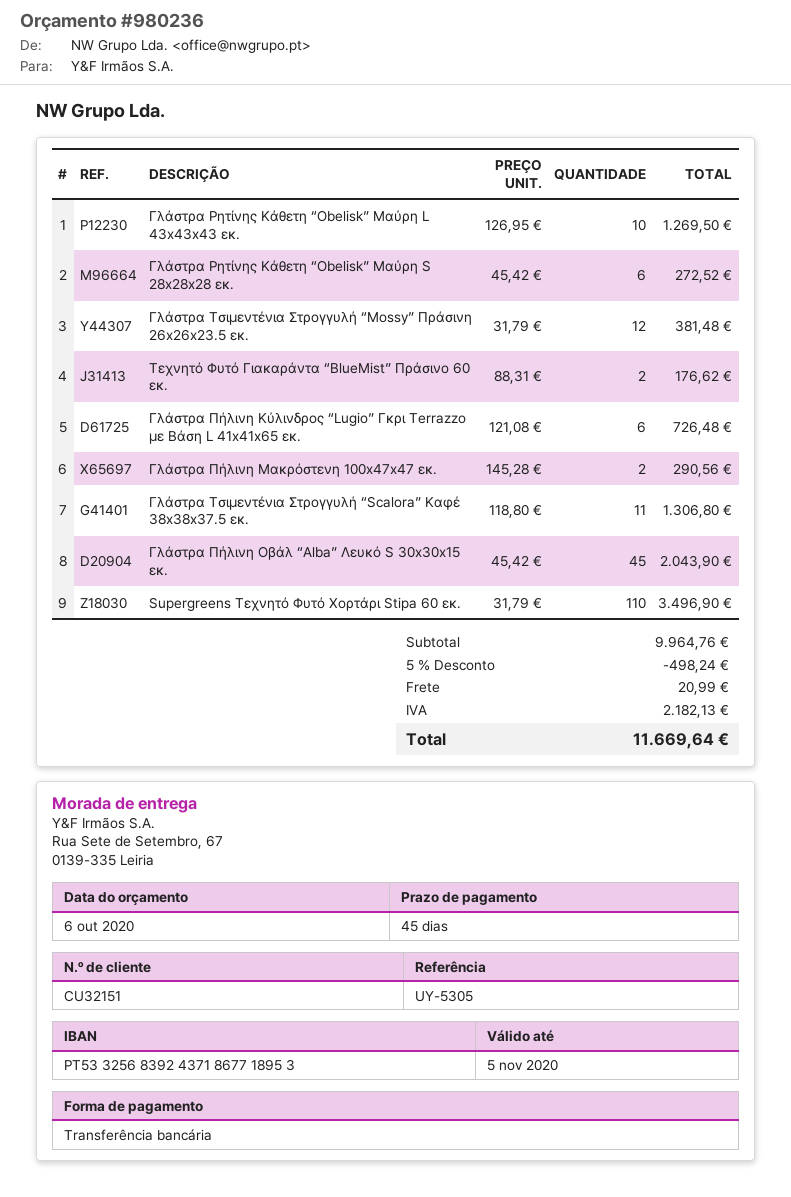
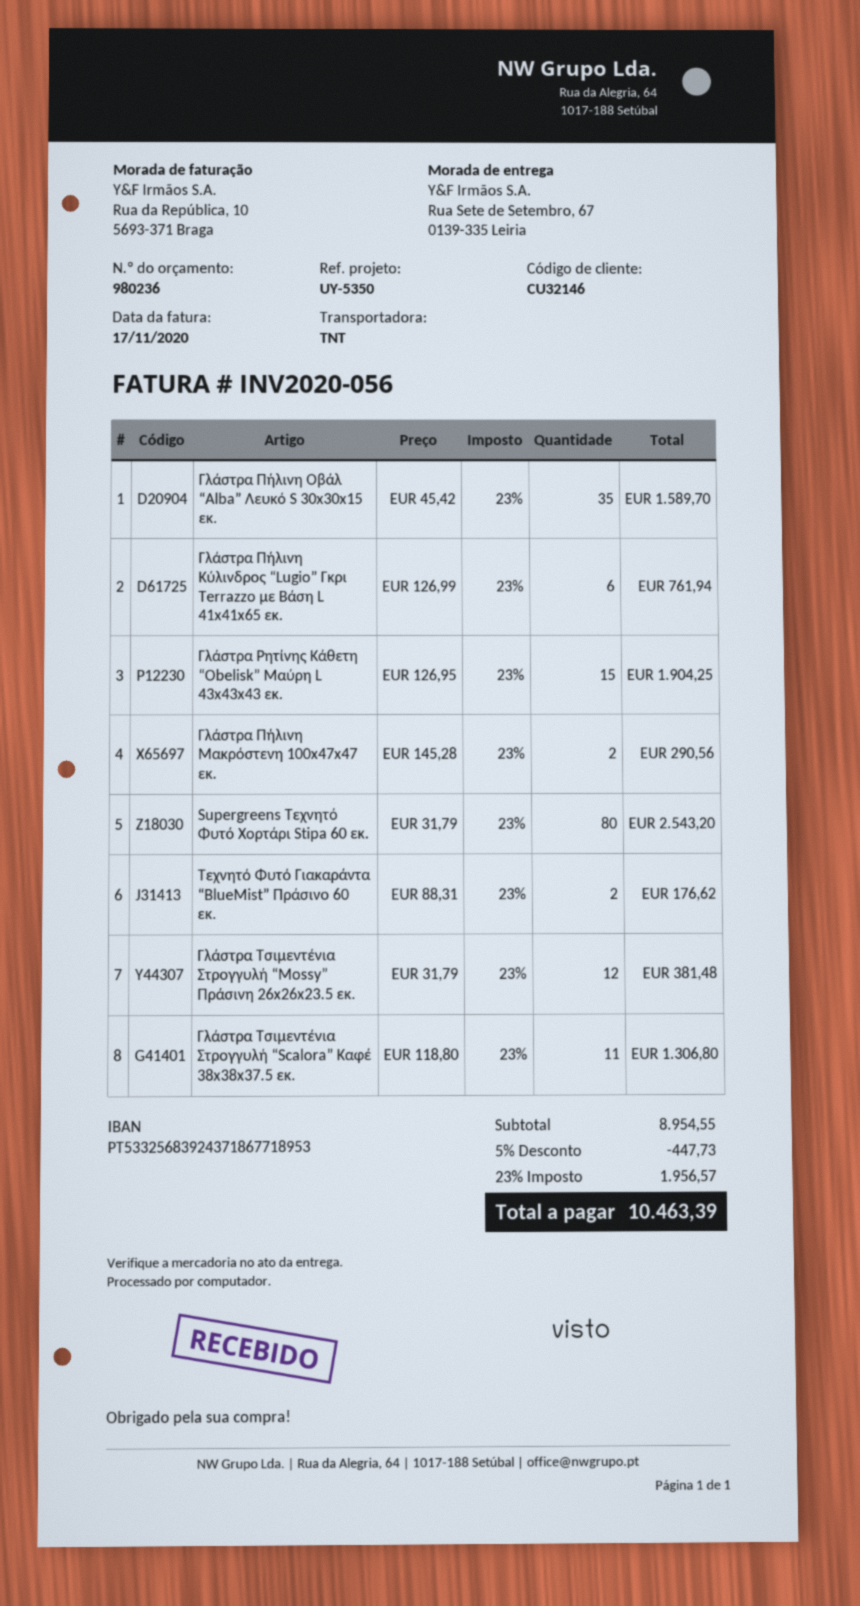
customer number: CU32151 -> CU32146
reference: UY-5305 -> UY-5350
Γλάστρα Ρητίνης Κάθετη “Obelisk” Μαύρη L 43x43x43 εκ.: 10 x 126.95 = 1269.50 -> 15 x 126.95 = 1904.25
Γλάστρα Ρητίνης Κάθετη “Obelisk” Μαύρη S 28x28x28 εκ.: 6 x 45.42 = 272.52 -> none
Γλάστρα Πήλινη Κύλινδρος “Lugio” Γκρι Terrazzo με Βάση L 41x41x65 εκ.: 6 x 121.08 = 726.48 -> 6 x 126.99 = 761.94
Γλάστρα Πήλινη Οβάλ “Alba” Λευκό S 30x30x15 εκ.: 45 x 45.42 = 2043.90 -> 35 x 45.42 = 1589.70
Supergreens Τεχνητό Φυτό Χορτάρι Stipa 60 εκ.: 110 x 31.79 = 3496.90 -> 80 x 31.79 = 2543.20
subtotal: 9964.76 -> 8954.55
discount: 5% = 498.24 -> 5% = 447.73
shipping: 20.99 -> none
tax: 2182.13 -> 1956.57
total: 11669.64 -> 10463.39

